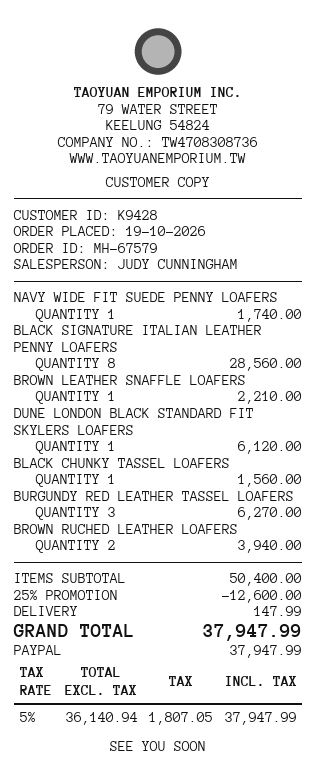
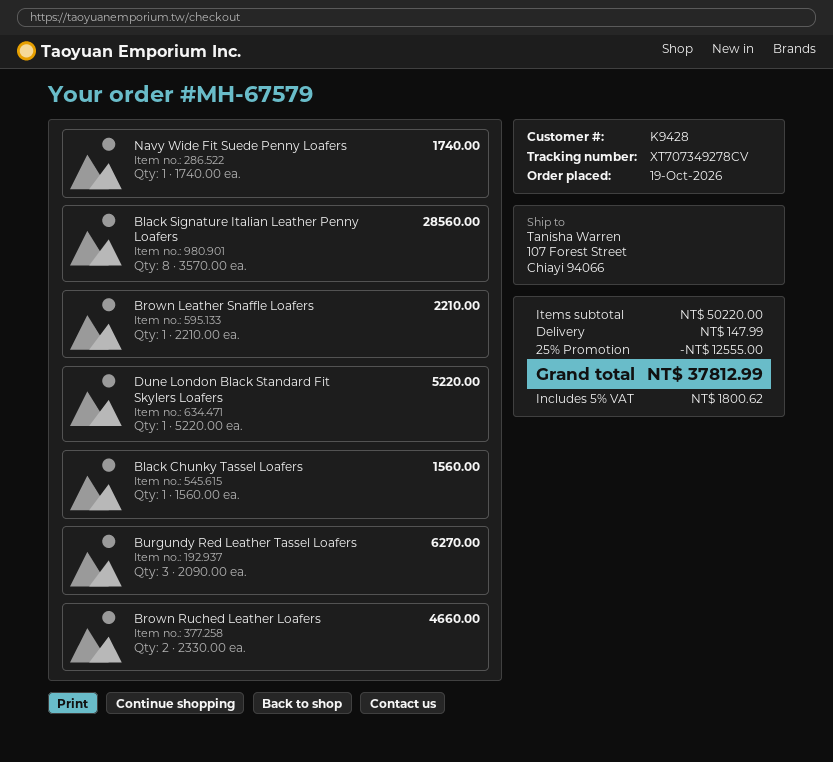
DUNE LONDON BLACK STANDARD FIT SKYLERS LOAFERS: 1 for 6120.00 -> 1 for 5220.00
BROWN RUCHED LEATHER LOAFERS: 2 for 3940.00 -> 2 for 4660.00
subtotal: 50400.00 -> 50220.00
discount: 25% = 12600.00 -> 25% = 12555.00
tax: 5% = 1807.05 -> 5% = 1800.62
total: 37947.99 -> 37812.99

